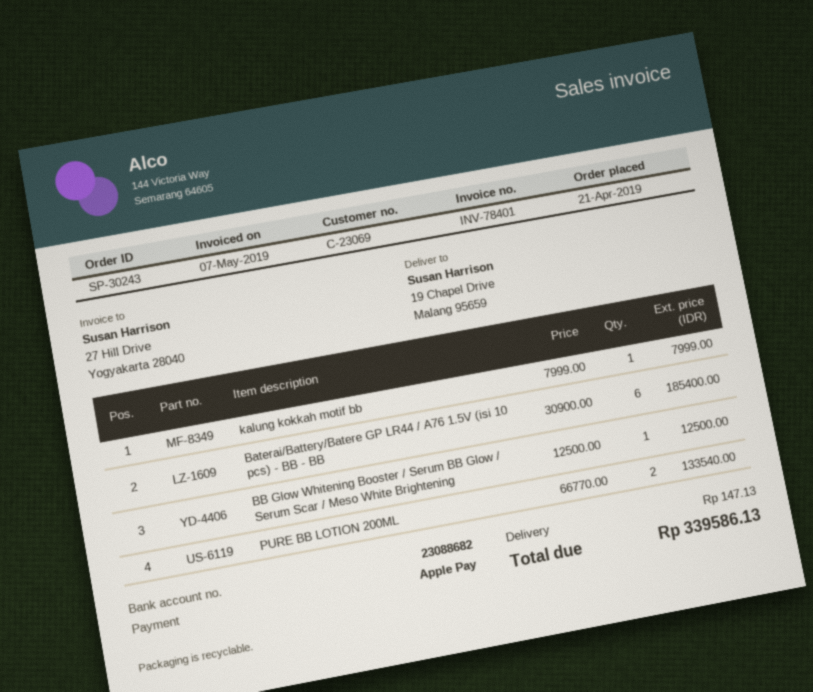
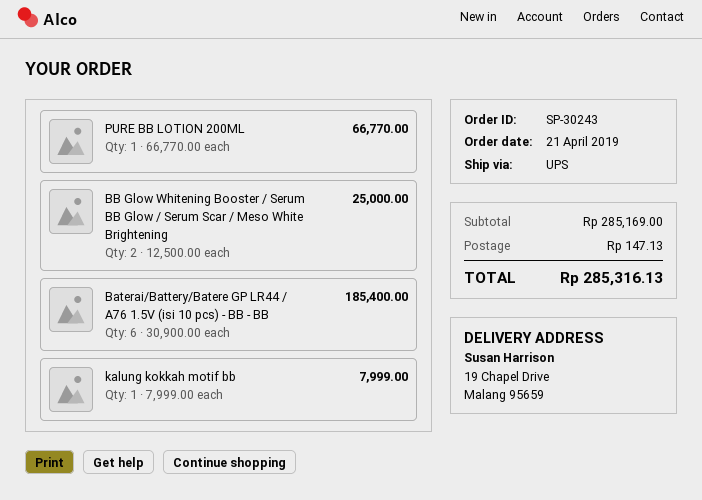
BB Glow Whitening Booster / Serum BB Glow / Serum Scar / Meso White Brightening: 1 x 12500.00 = 12500.00 -> 2 x 12500.00 = 25000.00
PURE BB LOTION 200ML: 2 x 66770.00 = 133540.00 -> 1 x 66770.00 = 66770.00
total: 339586.13 -> 285316.13

